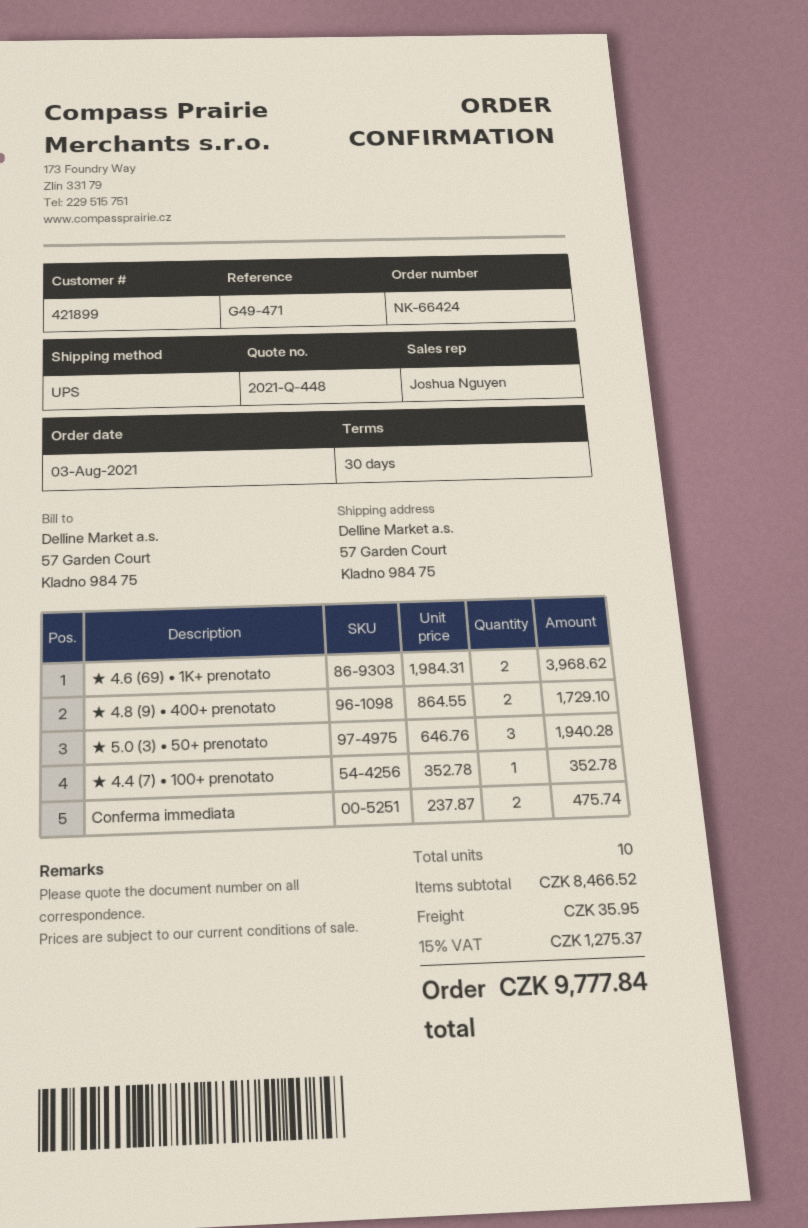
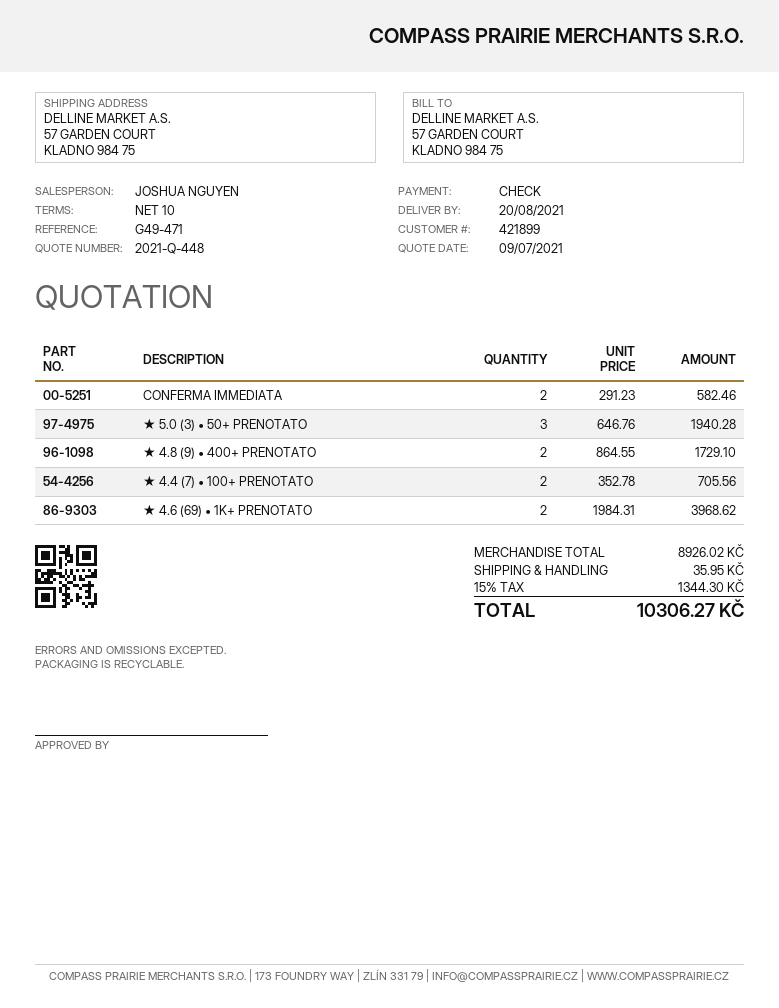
payment terms: 30 days -> 10 days
★ 4.4 (7) • 100+ prenotato: 1 x 352.78 = 352.78 -> 2 x 352.78 = 705.56
Conferma immediata: 2 x 237.87 = 475.74 -> 2 x 291.23 = 582.46
subtotal: 8466.52 -> 8926.02
tax: 15% = 1275.37 -> 15% = 1344.30
total: 9777.84 -> 10306.27

